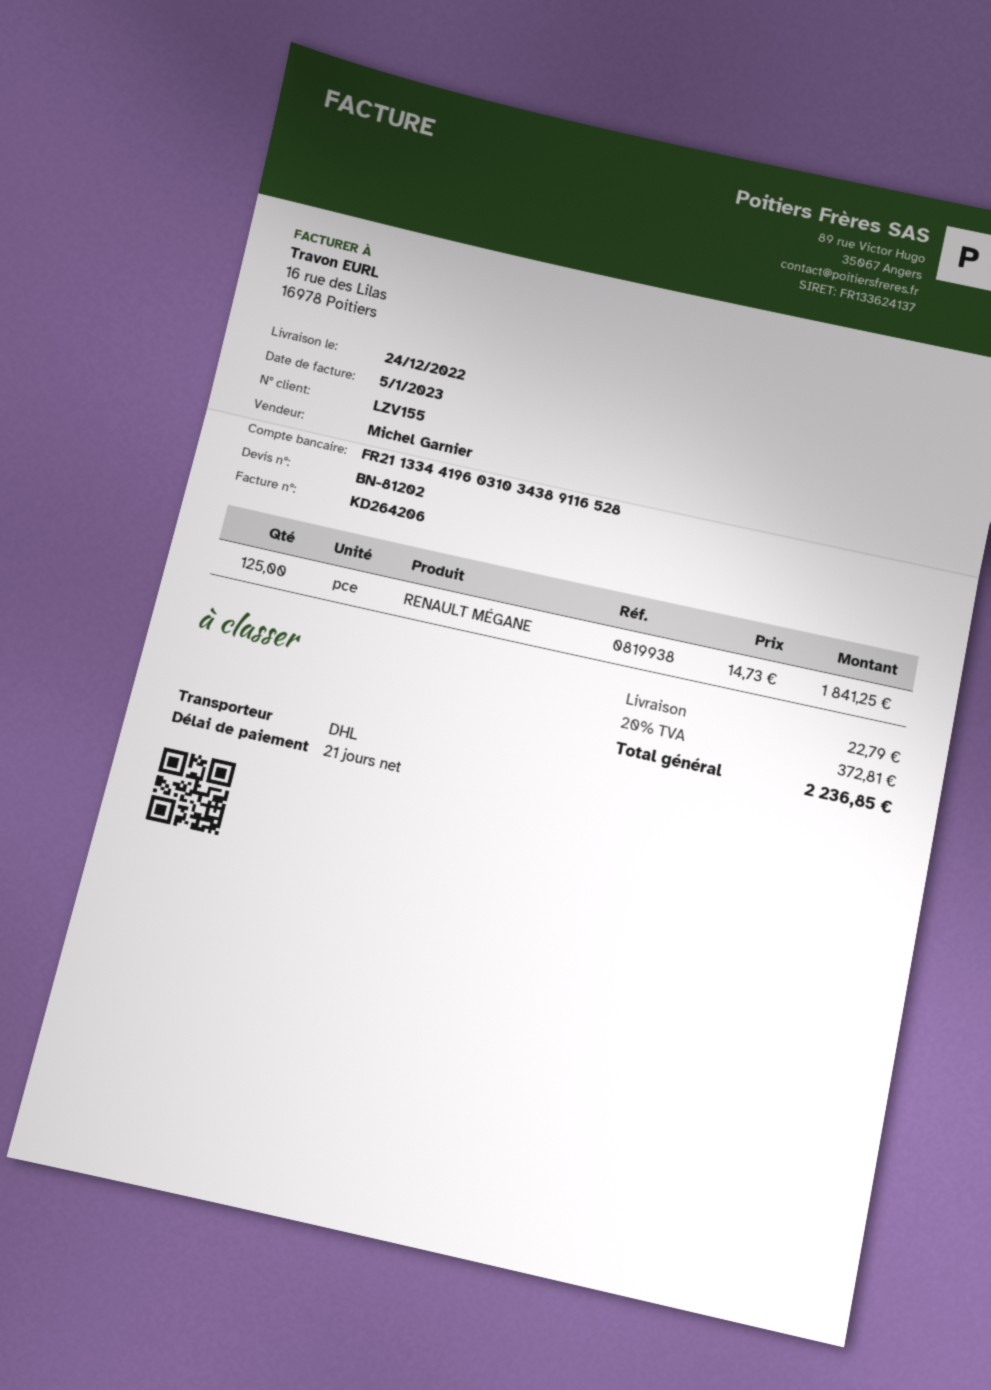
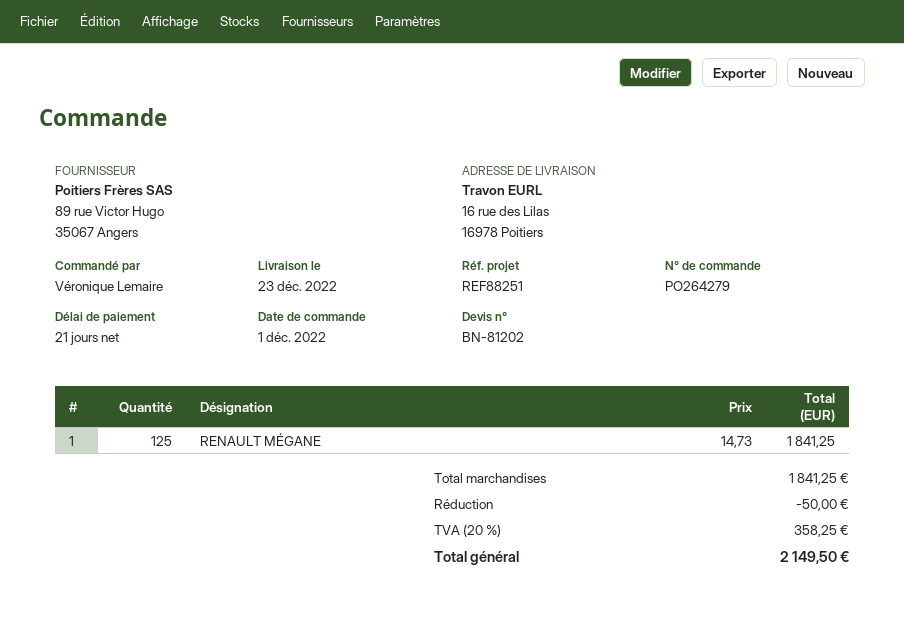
delivery date: 2022-12-24 -> 2022-12-23
discount: none -> 50.00
shipping: 22.79 -> none
tax: 20% = 372.81 -> 20% = 358.25
total: 2236.85 -> 2149.50

